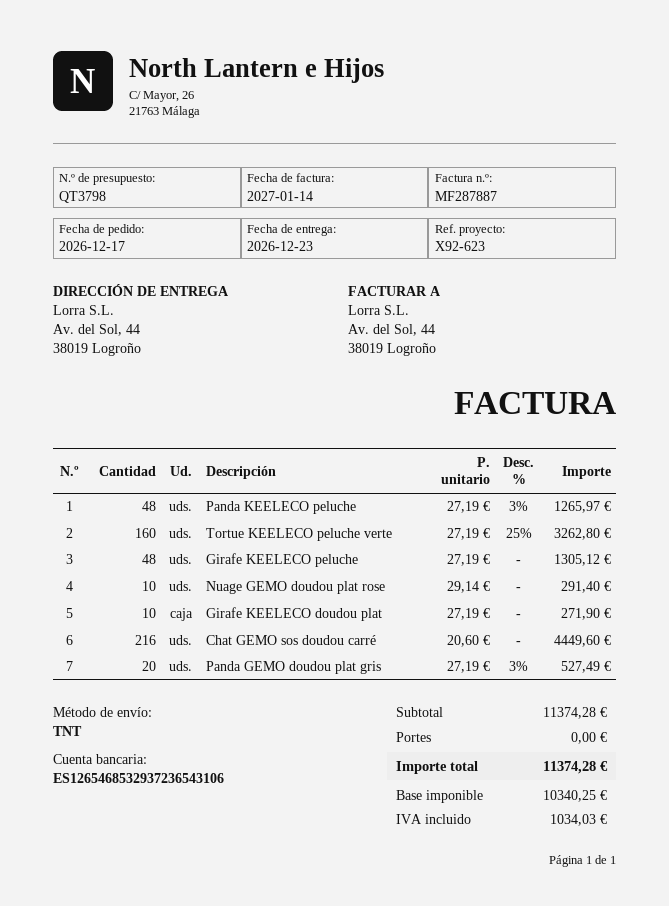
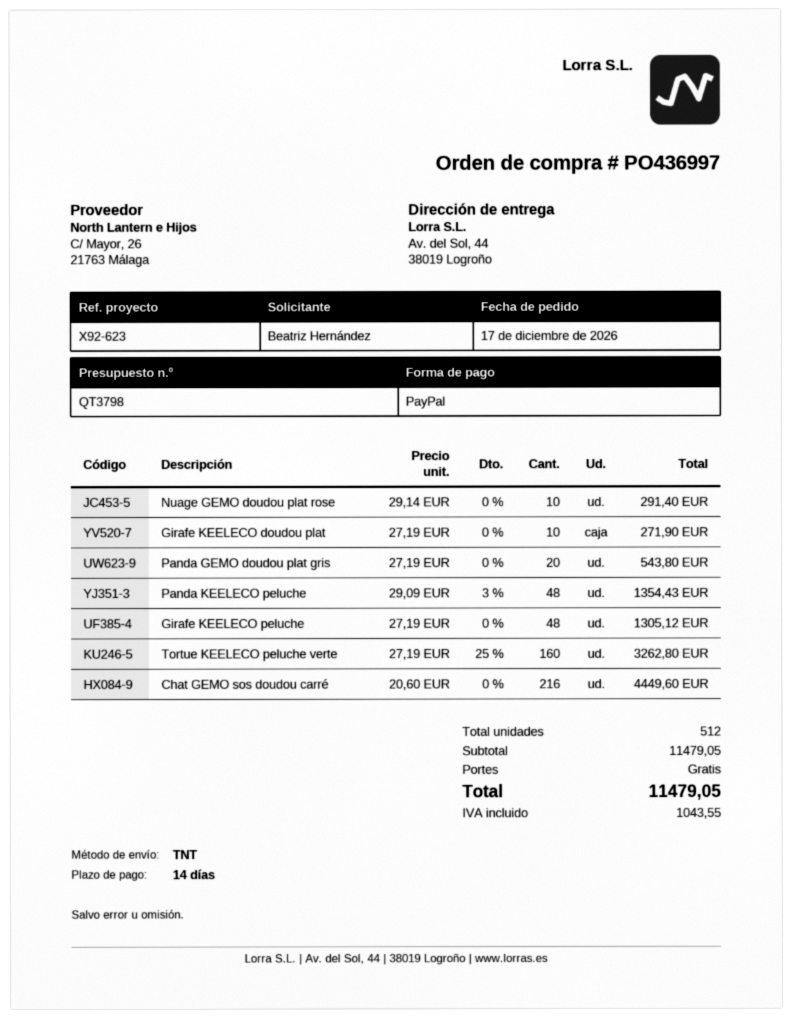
Panda KEELECO peluche: 48 x 27.19 - 3% = 1265.97 -> 48 x 29.09 - 3% = 1354.43
Panda GEMO doudou plat gris: 20 x 27.19 - 3% = 527.49 -> 20 x 27.19 = 543.80
subtotal: 11374.28 -> 11479.05
tax: 1034.03 -> 1043.55
total: 11374.28 -> 11479.05

